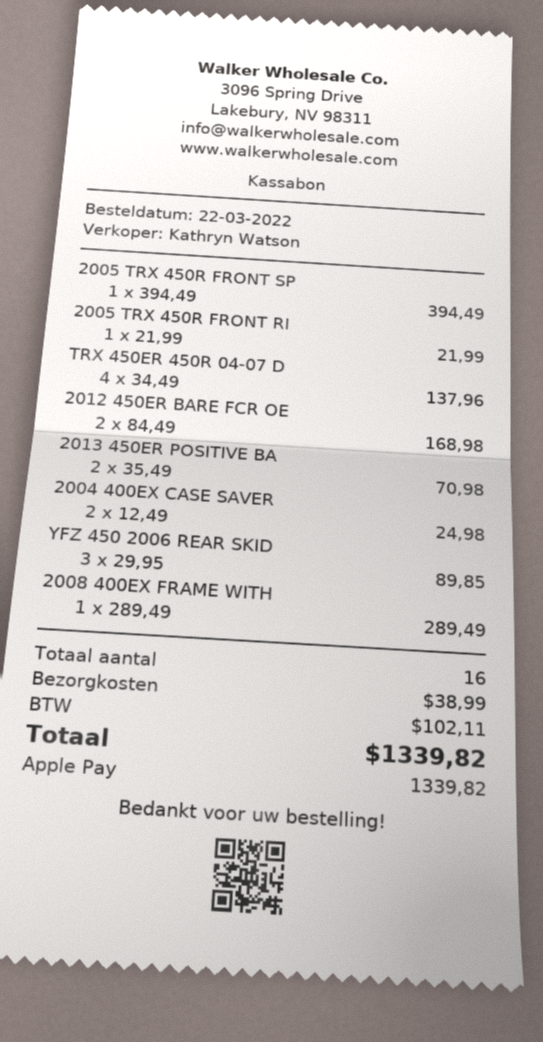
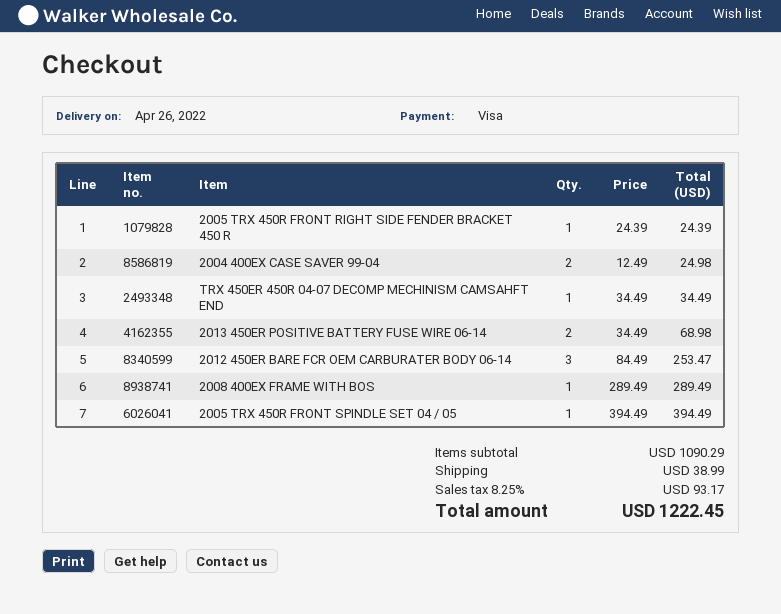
payment method: Apple Pay -> Visa
2005 TRX 450R FRONT RI: 1 x 21.99 = 21.99 -> 1 x 24.39 = 24.39
TRX 450ER 450R 04-07 D: 4 x 34.49 = 137.96 -> 1 x 34.49 = 34.49
2012 450ER BARE FCR OE: 2 x 84.49 = 168.98 -> 3 x 84.49 = 253.47
2013 450ER POSITIVE BA: 2 x 35.49 = 70.98 -> 2 x 34.49 = 68.98
YFZ 450 2006 REAR SKID: 3 x 29.95 = 89.85 -> none
tax: 102.11 -> 93.17
total: 1339.82 -> 1222.45

